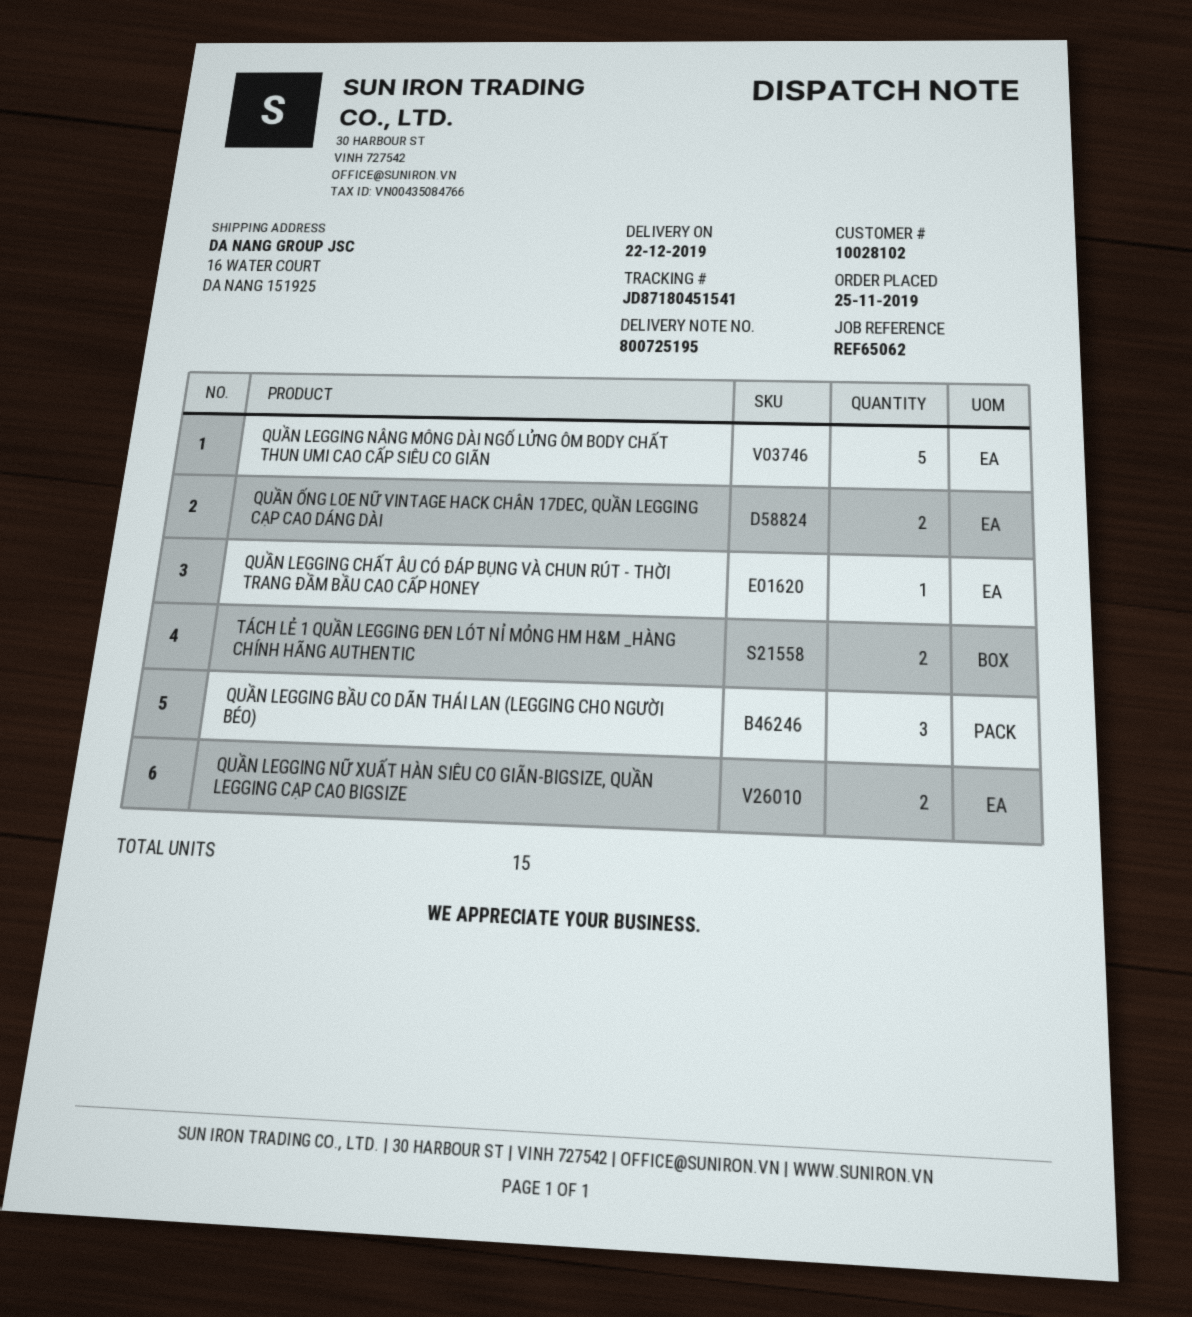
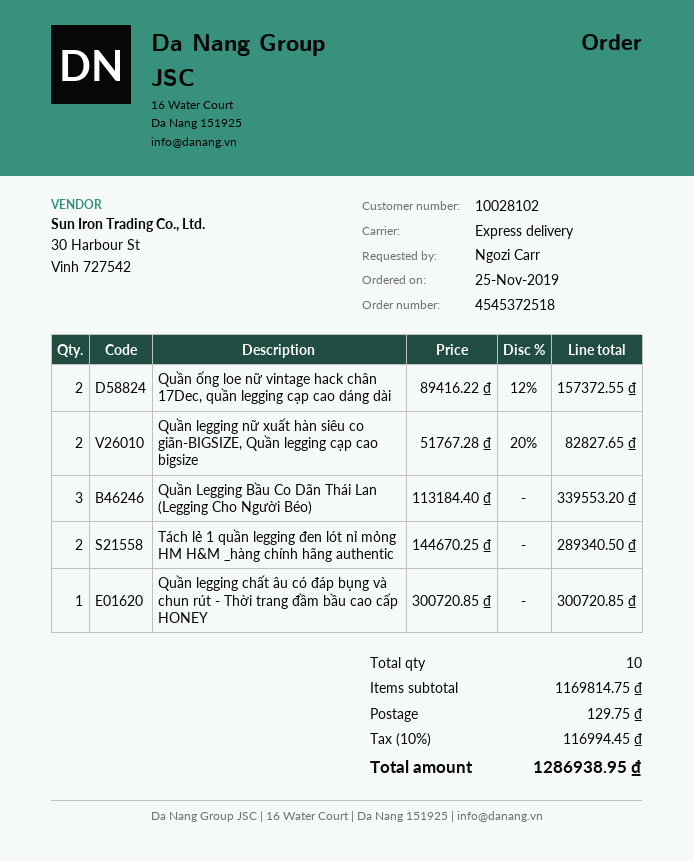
QUẦN LEGGING NÂNG MÔNG DÀI NGỐ LỬNG ÔM BODY CHẤT THUN UMI CAO CẤP SIÊU CO GIÃN: 5 -> none
total quantity: 15 -> 10

